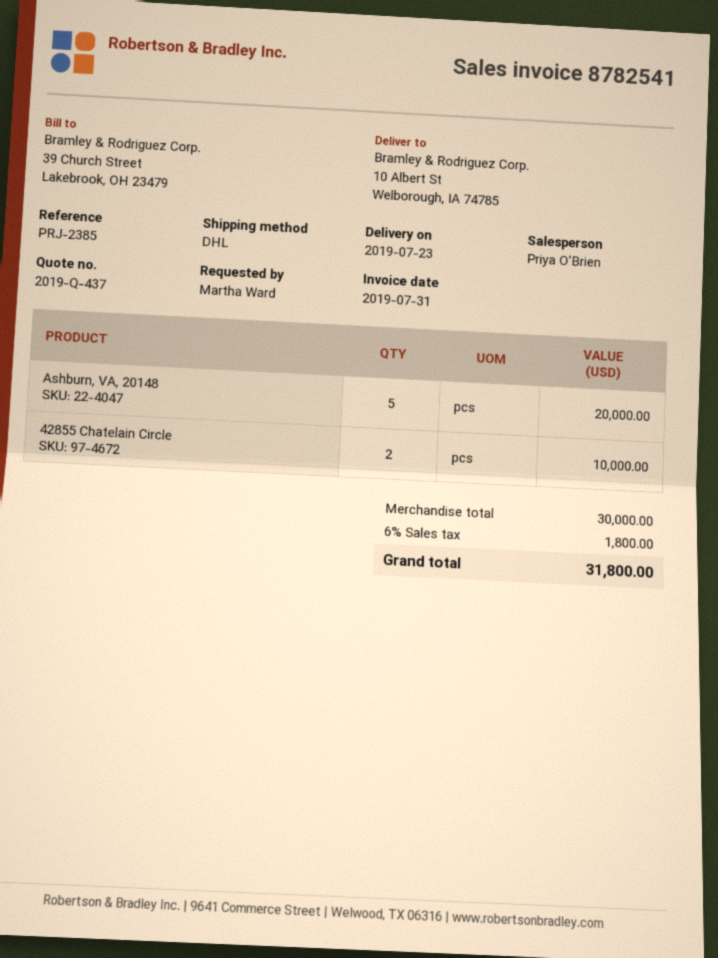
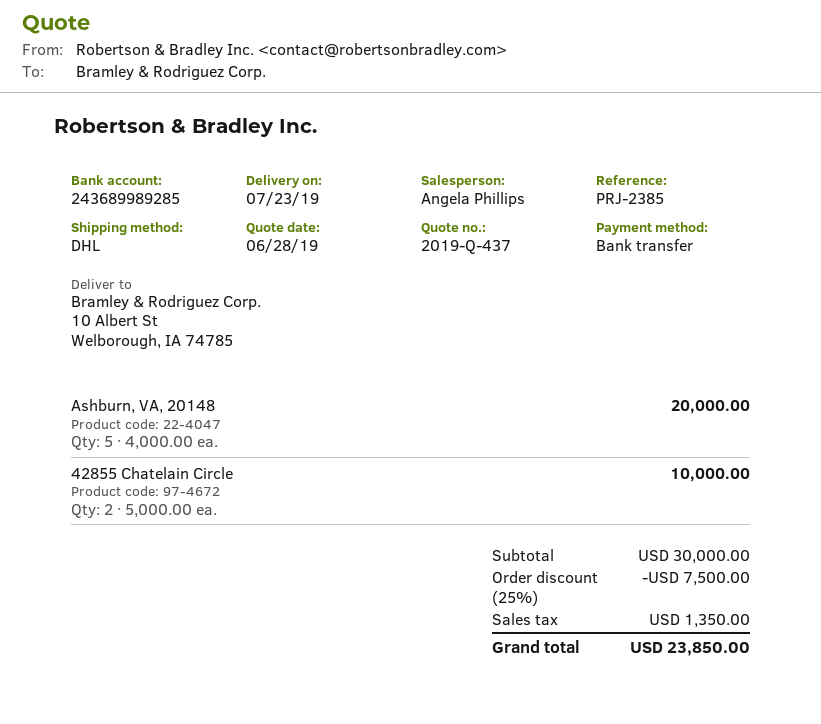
sales rep: Priya O'Brien -> Angela Phillips
discount: none -> 25% = 7500.00
tax: 1800.00 -> 1350.00
total: 31800.00 -> 23850.00

